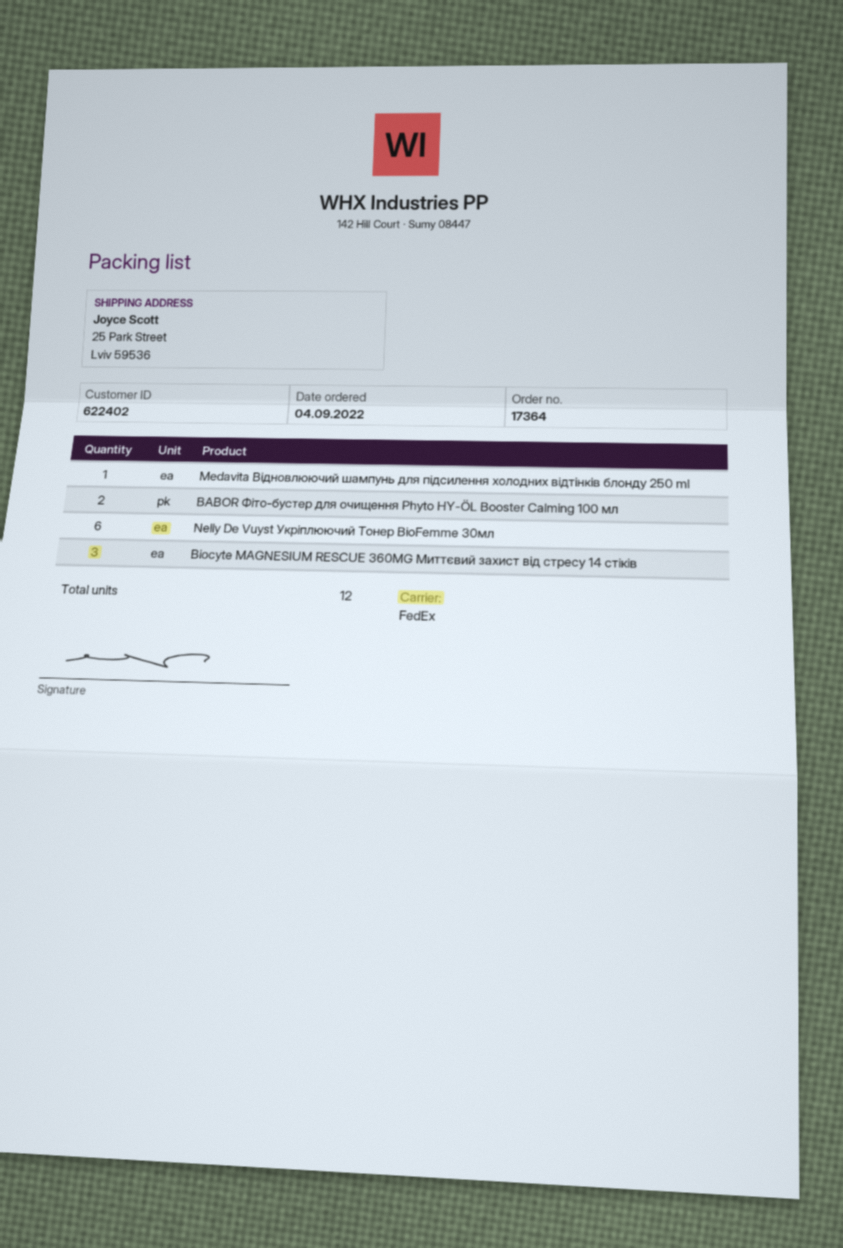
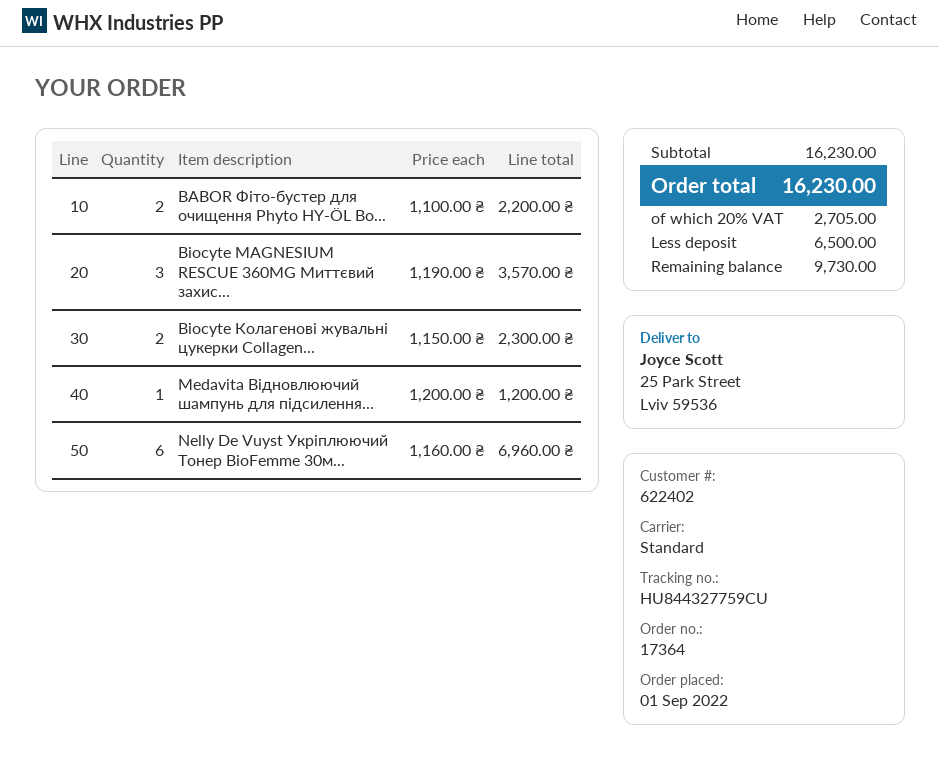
order date: 2022-09-04 -> 2022-09-01
shipping method: FedEx -> standard
Biocyte Колагенові жувальні цукерки Collagen...: none -> 2

